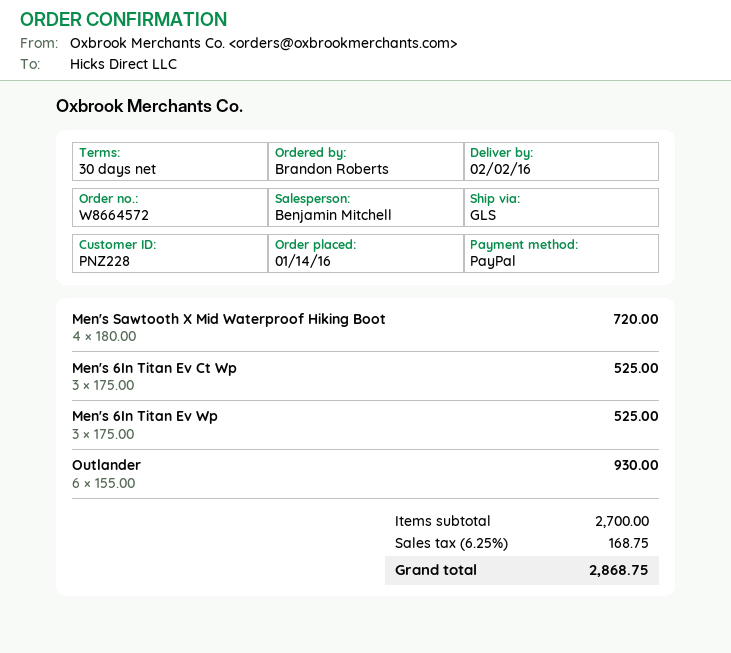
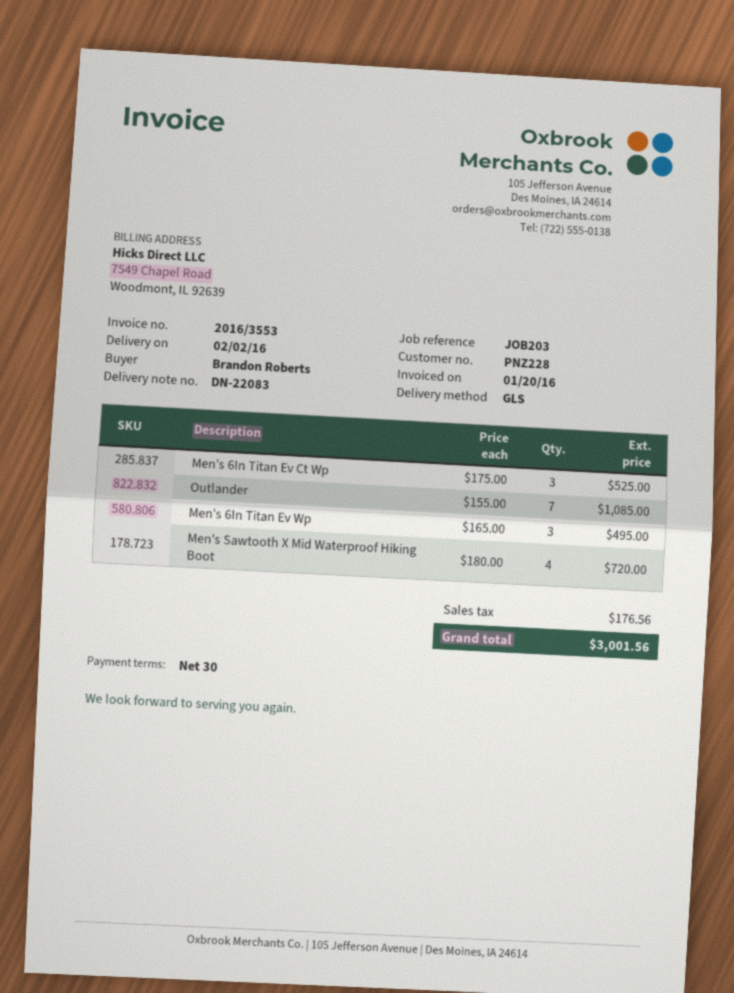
Men's 6In Titan Ev Wp: 3 x 175.00 = 525.00 -> 3 x 165.00 = 495.00
Outlander: 6 x 155.00 = 930.00 -> 7 x 155.00 = 1085.00
tax: 168.75 -> 176.56
total: 2868.75 -> 3001.56

